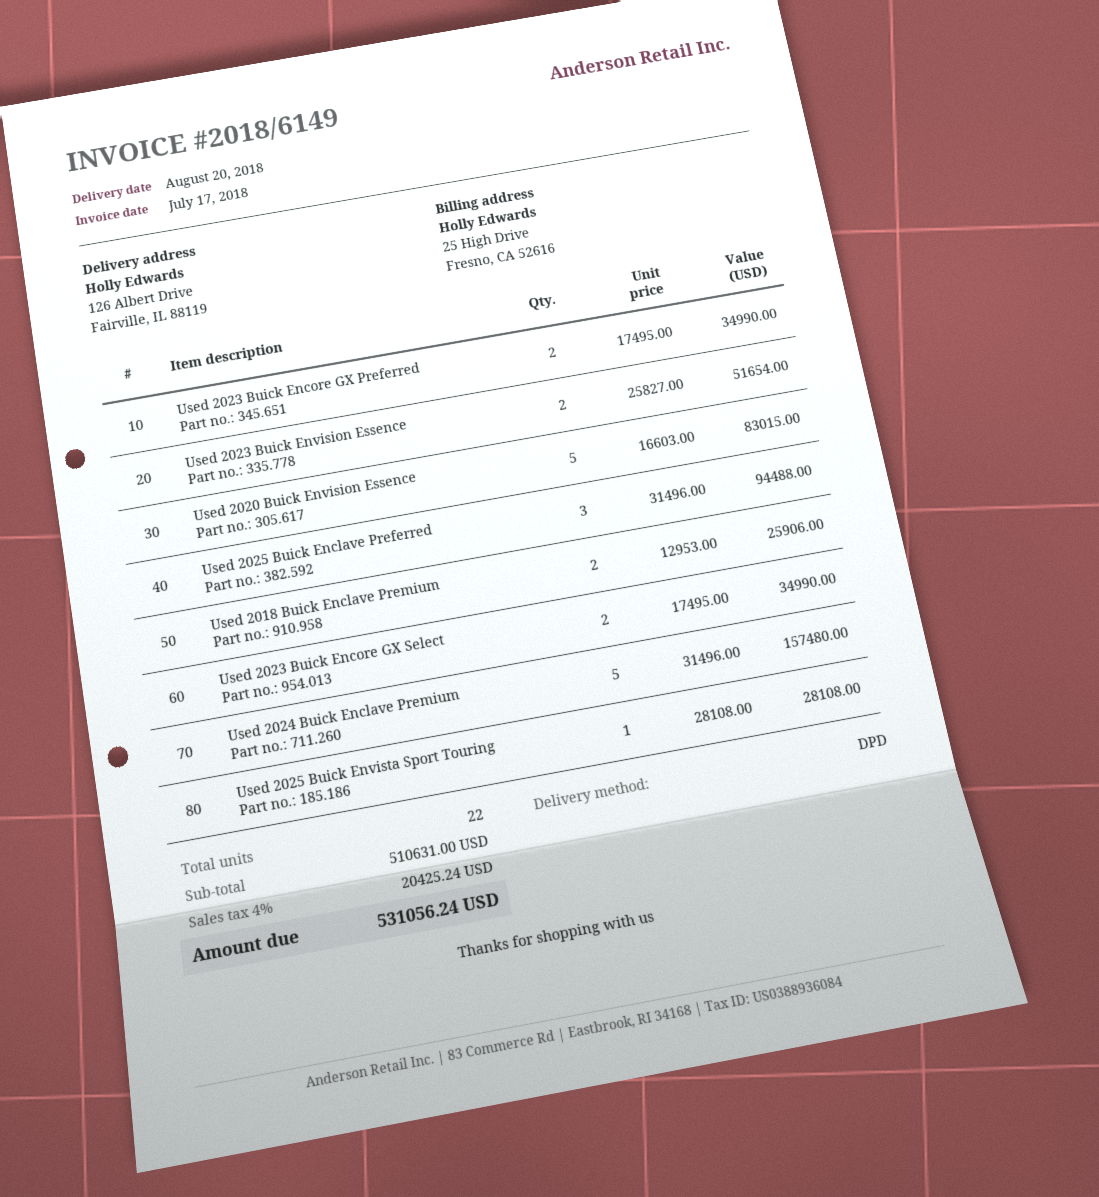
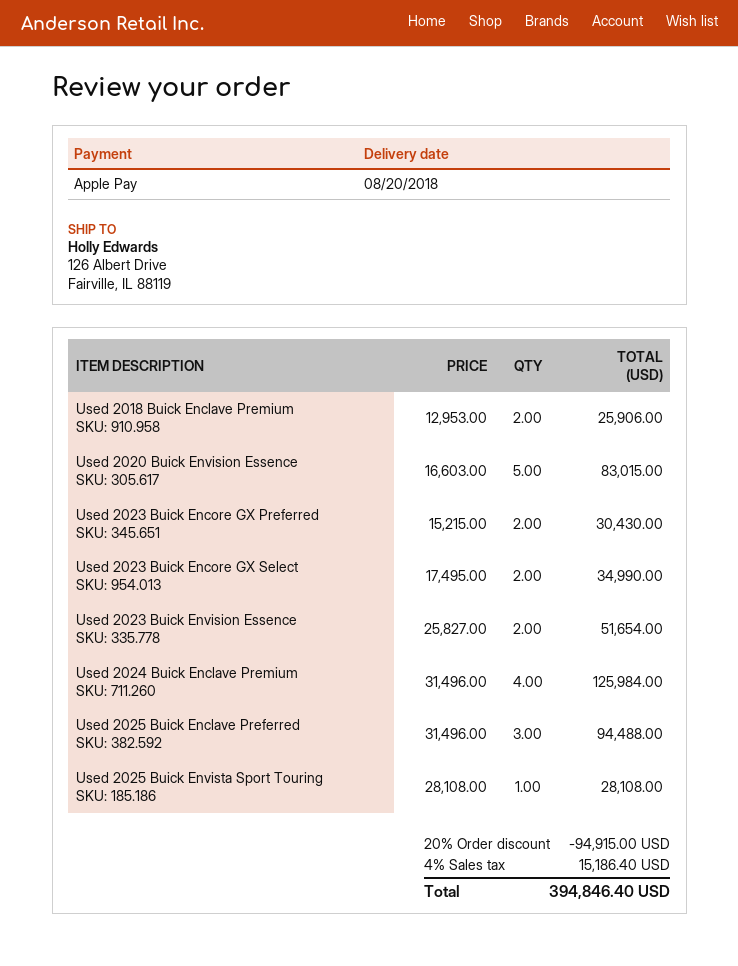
Used 2023 Buick Encore GX Preferred: 2 x 17495.00 = 34990.00 -> 2 x 15215.00 = 30430.00
Used 2024 Buick Enclave Premium: 5 x 31496.00 = 157480.00 -> 4 x 31496.00 = 125984.00
discount: none -> 20% = 94915.00
tax: 4% = 20425.24 -> 4% = 15186.40
total: 531056.24 -> 394846.40

